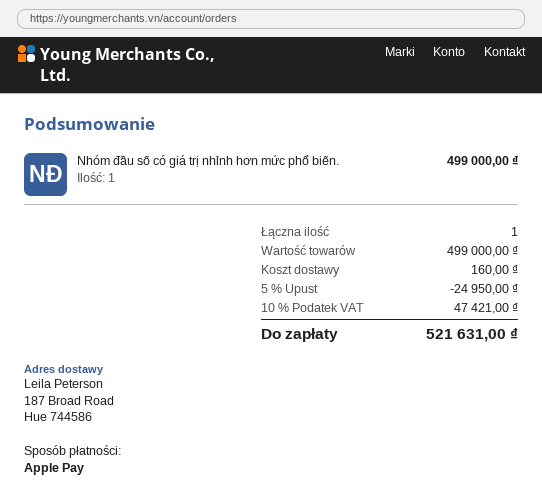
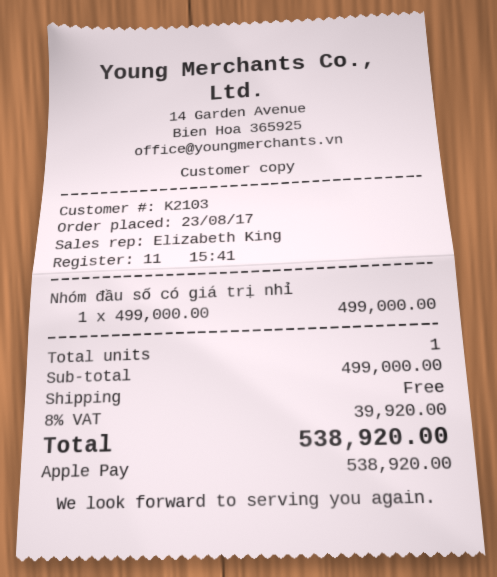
discount: 5% = 24950.00 -> none
shipping: 160.00 -> 0.00
tax: 10% = 47421.00 -> 8% = 39920.00
total: 521631.00 -> 538920.00

